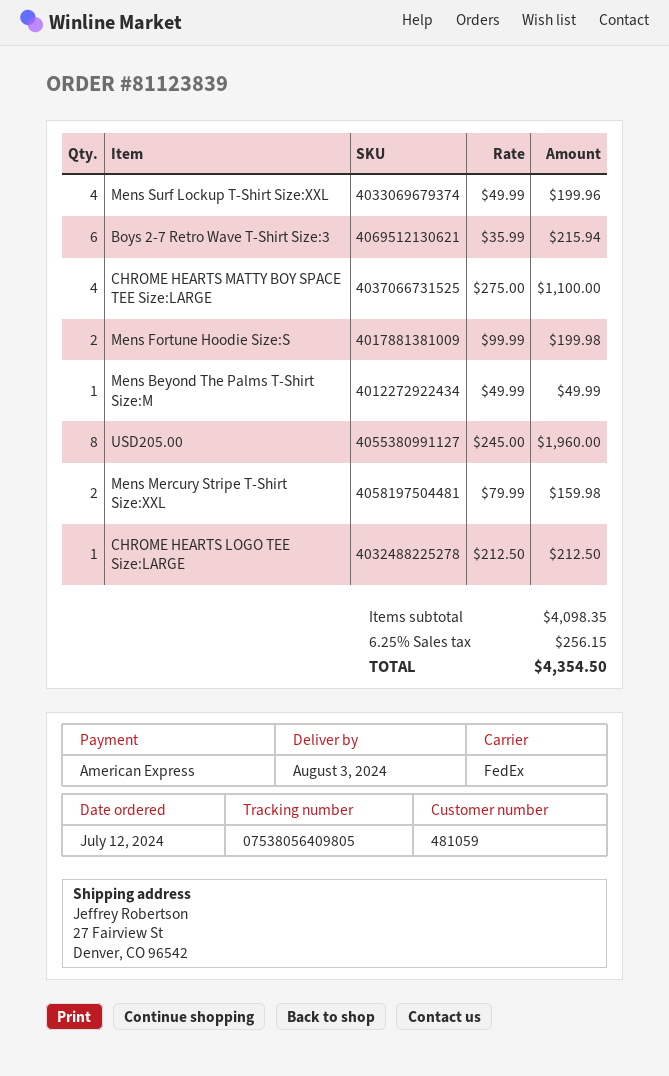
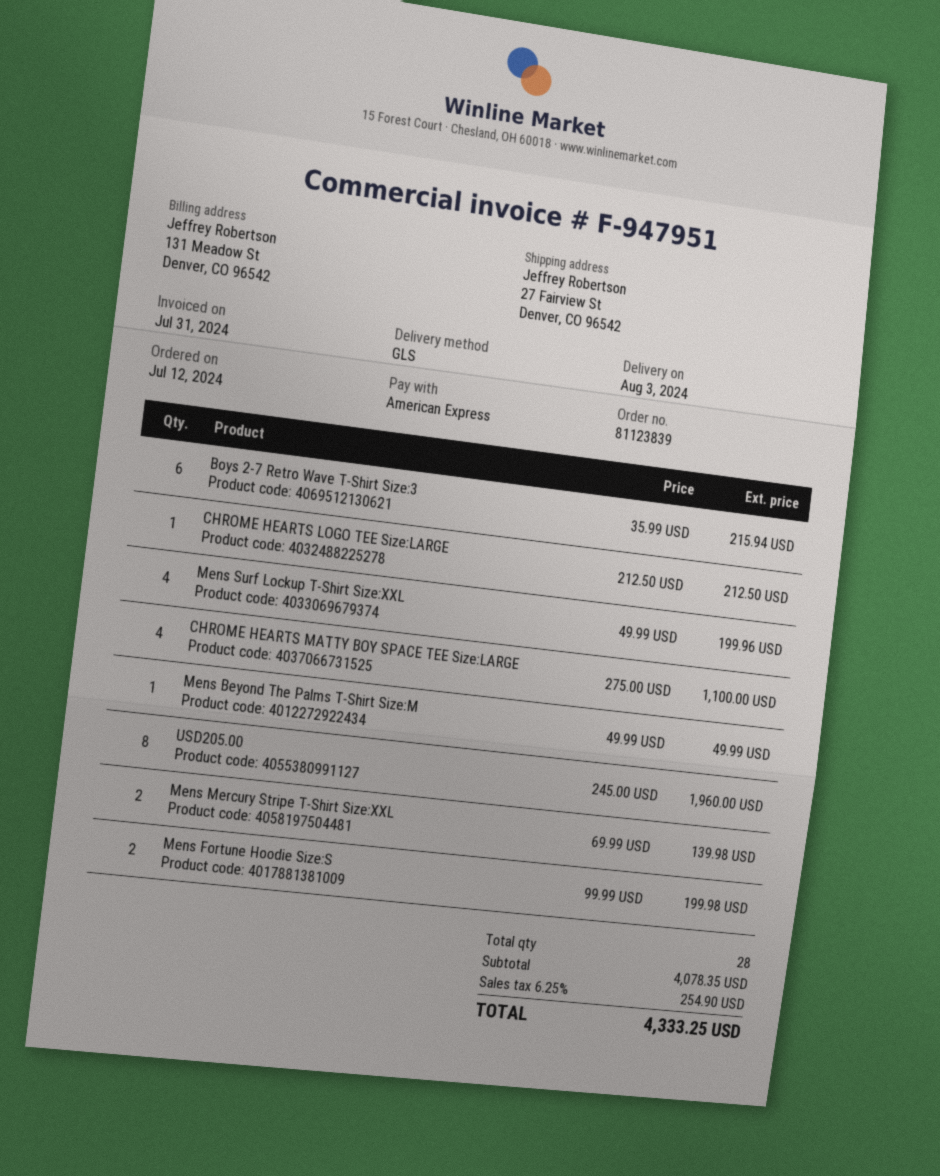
shipping method: FedEx -> GLS
Mens Mercury Stripe T-Shirt Size:XXL: 2 x 79.99 = 159.98 -> 2 x 69.99 = 139.98
subtotal: 4098.35 -> 4078.35
tax: 6.25% = 256.15 -> 6.25% = 254.90
total: 4354.50 -> 4333.25

